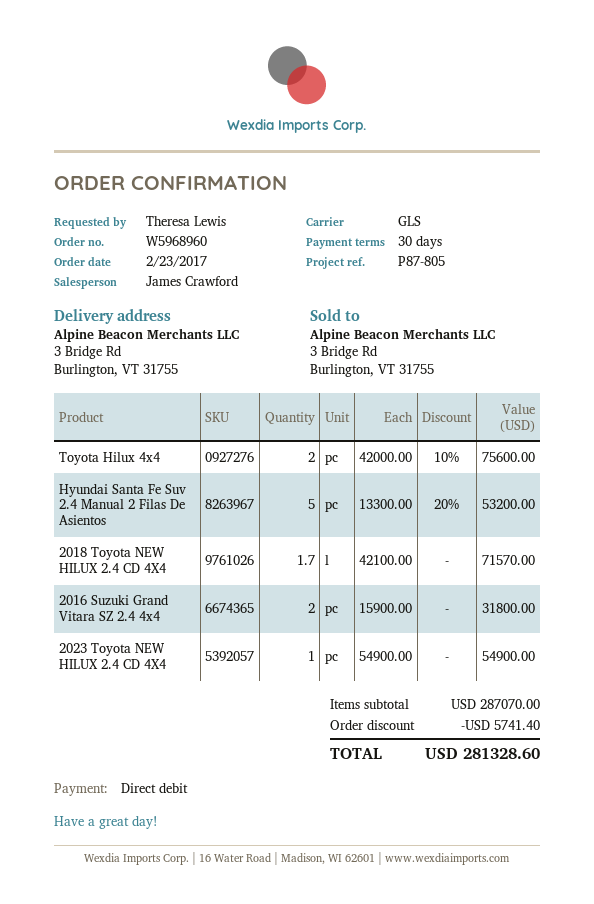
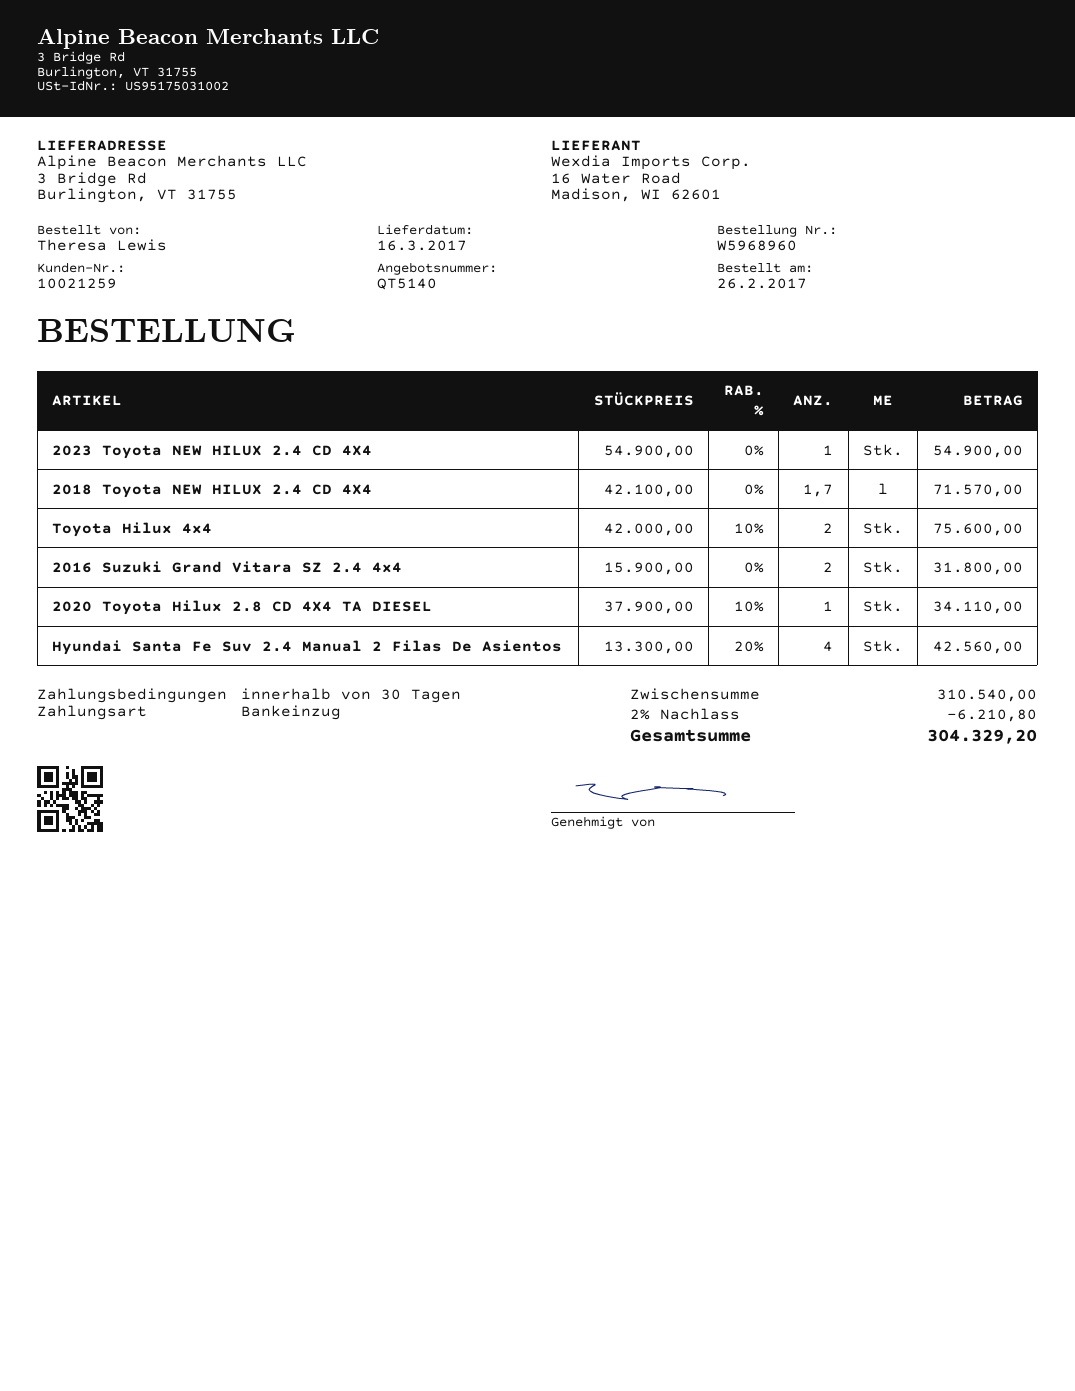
order date: 2017-02-23 -> 2017-02-26
Hyundai Santa Fe Suv 2.4 Manual 2 Filas De Asientos: 5 x 13300.00 - 20% = 53200.00 -> 4 x 13300.00 - 20% = 42560.00
2020 Toyota Hilux 2.8 CD 4X4 TA DIESEL: none -> 1 x 37900.00 - 10% = 34110.00
subtotal: 287070.00 -> 310540.00
discount: 5741.40 -> 6210.80
total: 281328.60 -> 304329.20

